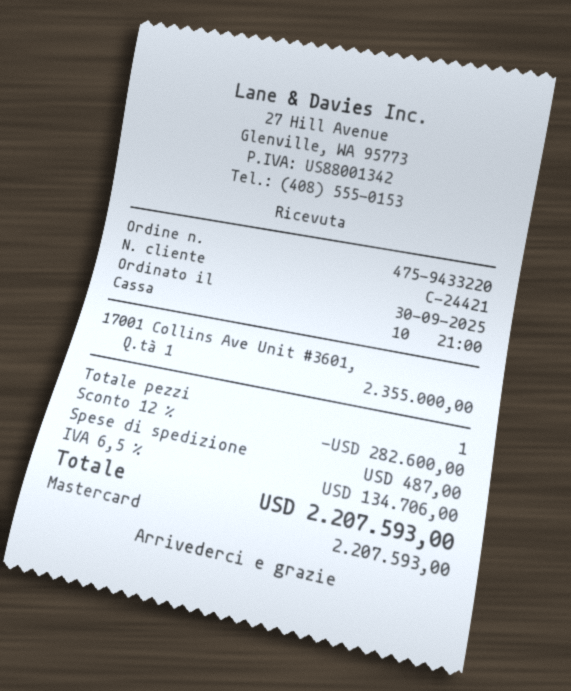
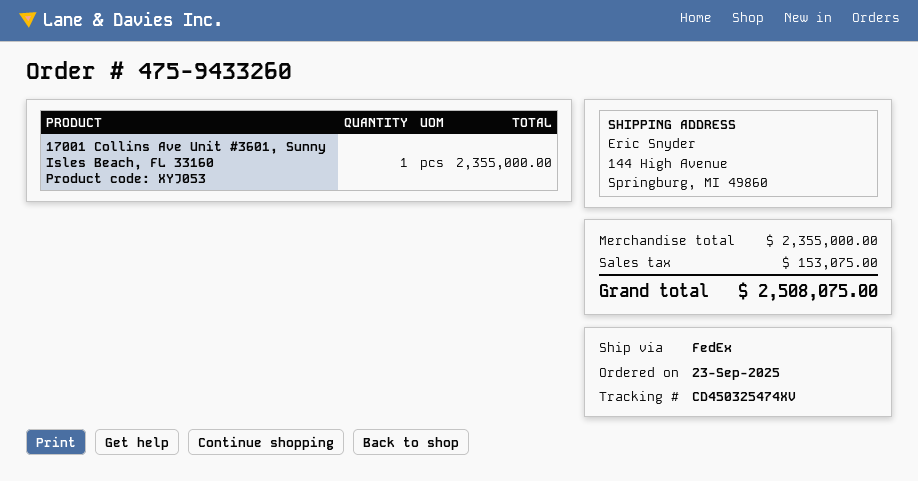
order number: 475-9433220 -> 475-9433260
order date: 2025-09-30 -> 2025-09-23
discount: 12% = 282600.00 -> none
shipping: 487.00 -> none
tax: 134706.00 -> 153075.00
total: 2207593.00 -> 2508075.00

